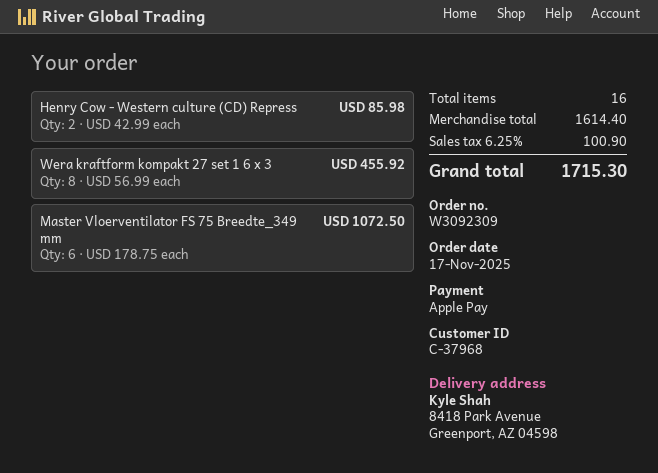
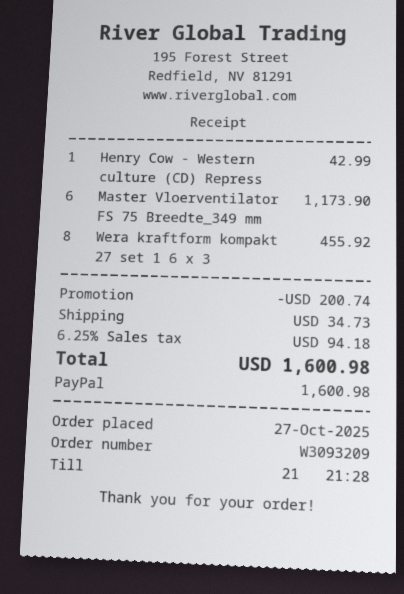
order number: W3092309 -> W3093209
order date: 2025-11-17 -> 2025-10-27
payment method: Apple Pay -> PayPal
Henry Cow - Western culture (CD) Repress: 2 for 85.98 -> 1 for 42.99
Master Vloerventilator FS 75 Breedte_349 mm: 6 for 1072.50 -> 6 for 1173.90
discount: none -> 200.74
shipping: none -> 34.73
tax: 6.25% = 100.90 -> 6.25% = 94.18
total: 1715.30 -> 1600.98

